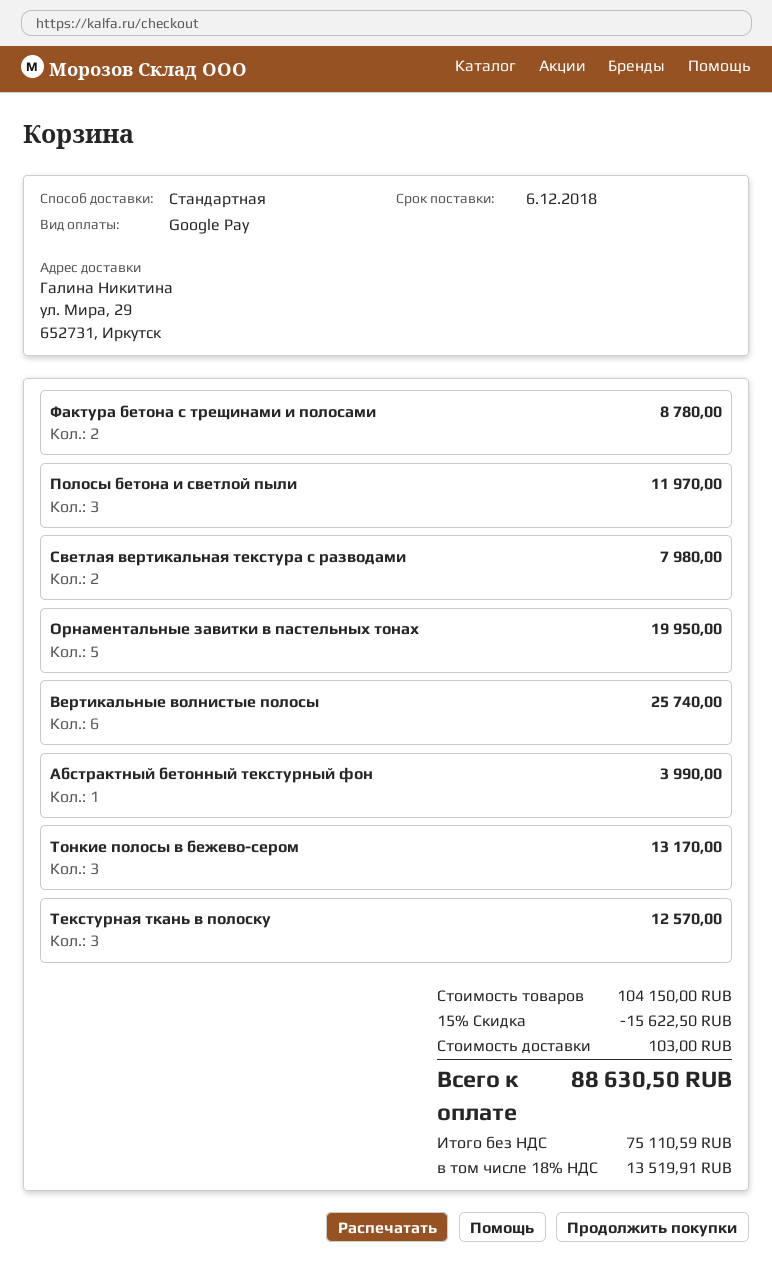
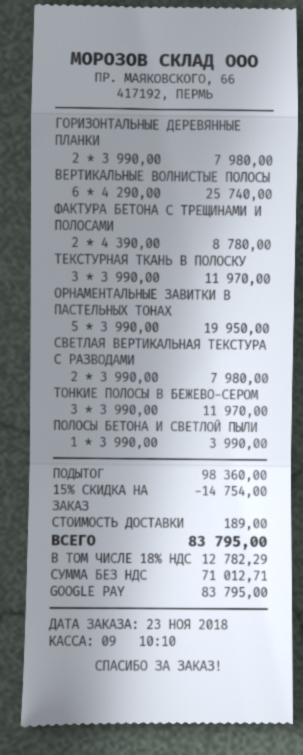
Полосы бетона и светлой пыли: 3 for 11970.00 -> 1 for 3990.00
Абстрактный бетонный текстурный фон: 1 for 3990.00 -> none
Тонкие полосы в бежево-сером: 3 for 13170.00 -> 3 for 11970.00
Текстурная ткань в полоску: 3 for 12570.00 -> 3 for 11970.00
ГОРИЗОНТАЛЬНЫЕ ДЕРЕВЯННЫЕ ПЛАНКИ: none -> 2 for 7980.00
subtotal: 104150.00 -> 98360.00
discount: 15% = 15622.50 -> 15% = 14754.00
shipping: 103.00 -> 189.00
net: 75110.59 -> 71012.71
tax: 18% = 13519.91 -> 18% = 12782.29
total: 88630.50 -> 83795.00

